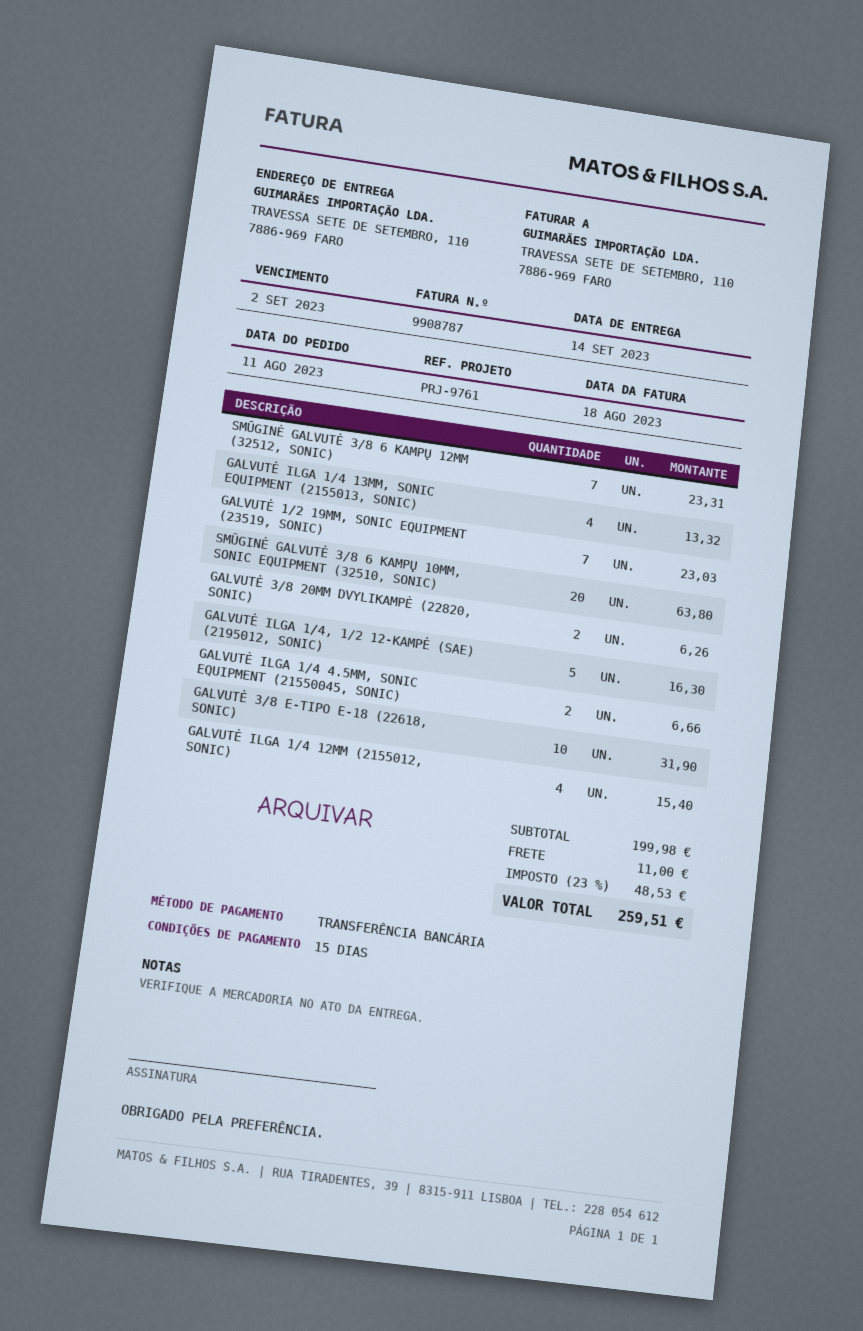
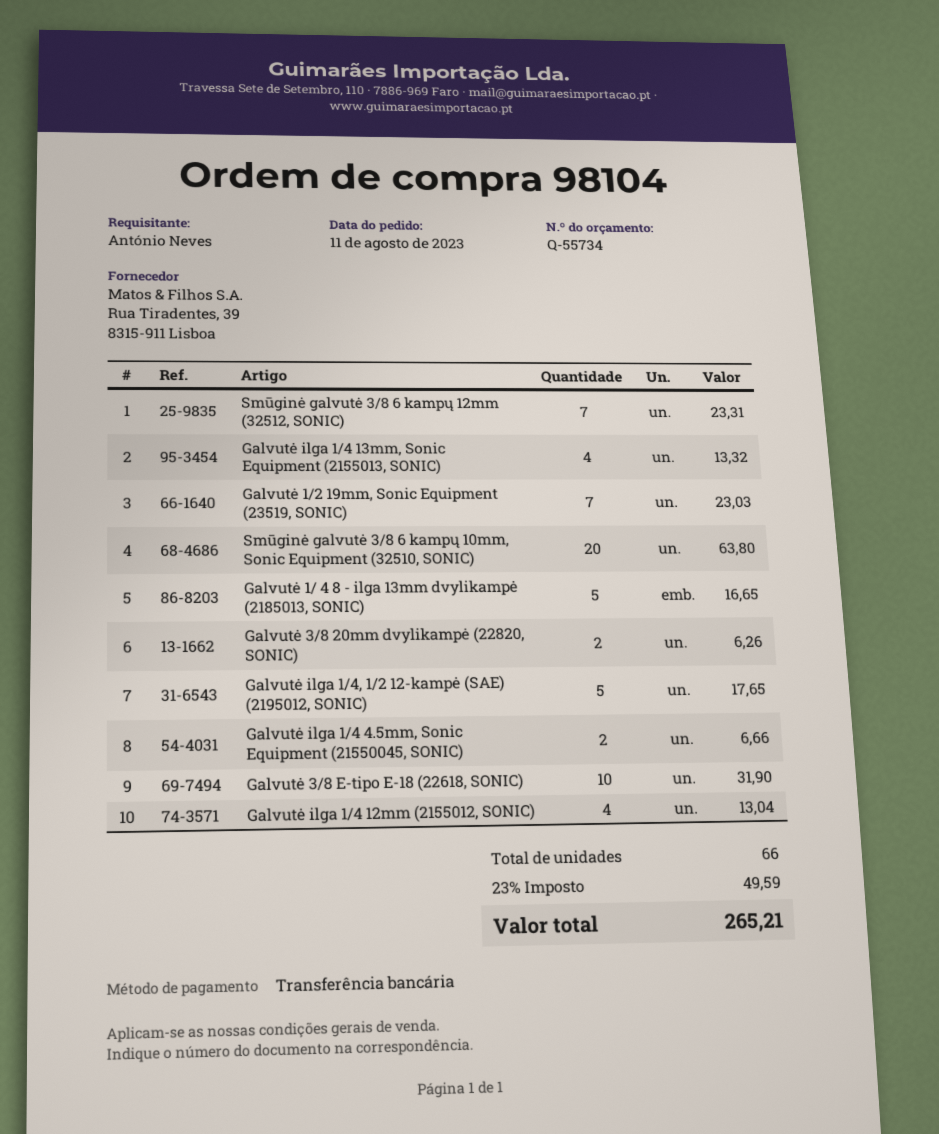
GALVUTĖ ILGA 1/4, 1/2 12-KAMPĖ (SAE) (2195012, SONIC): 5 for 16.30 -> 5 for 17.65
GALVUTĖ ILGA 1/4 12MM (2155012, SONIC): 4 for 15.40 -> 4 for 13.04
Galvutė 1/ 4 8 - ilga 13mm dvylikampė (2185013, SONIC): none -> 5 for 16.65
shipping: 11.00 -> none
tax: 23% = 48.53 -> 23% = 49.59
total: 259.51 -> 265.21

